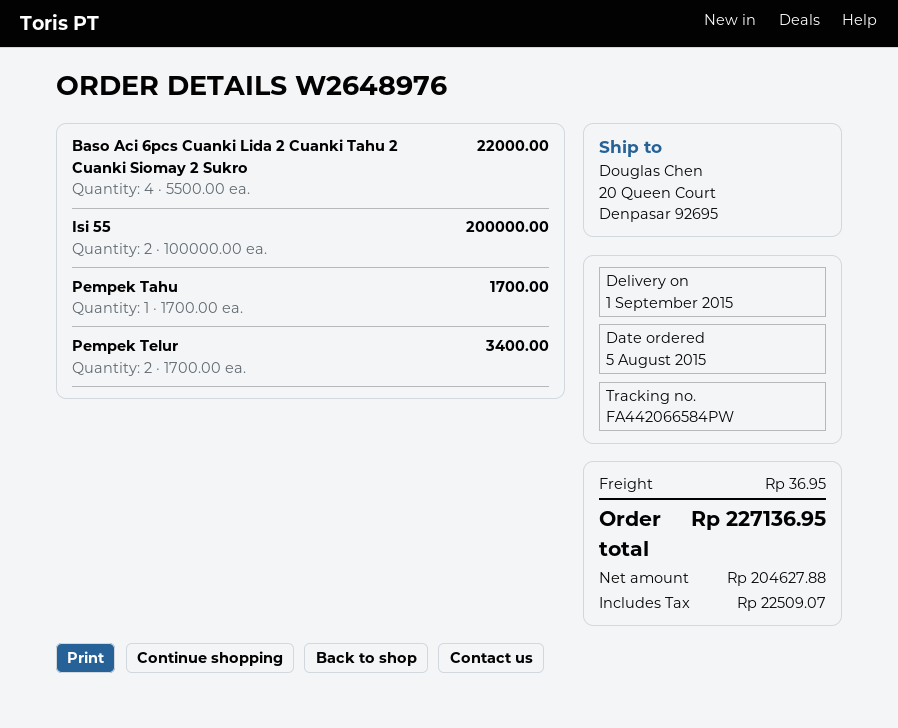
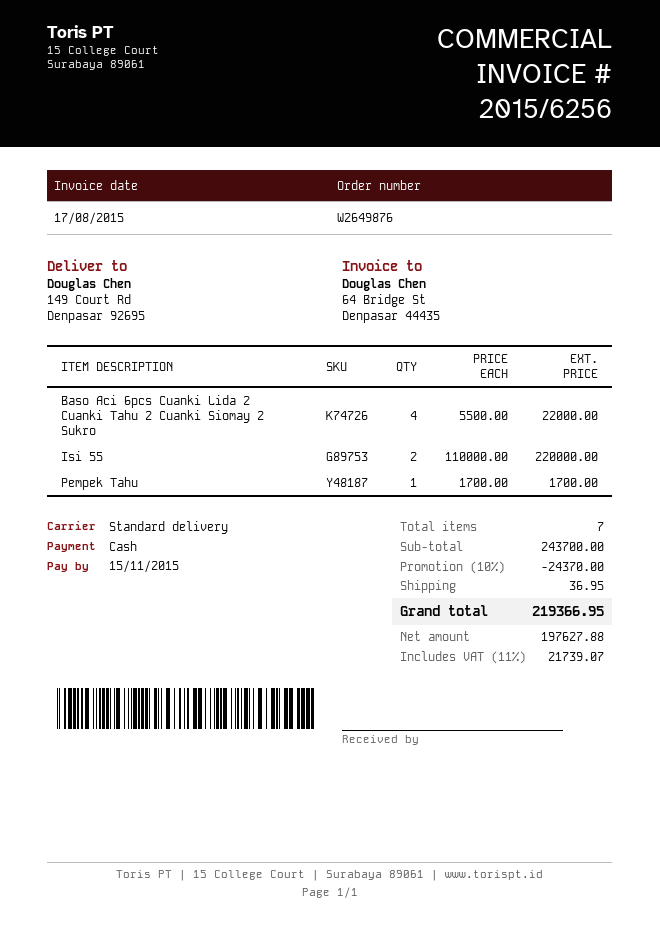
order number: W2648976 -> W2649876
ship to: 20 Queen Court, Denpasar 92695 -> 149 Court Rd, Denpasar 92695
Isi 55: 2 x 100000.00 = 200000.00 -> 2 x 110000.00 = 220000.00
Pempek Telur: 2 x 1700.00 = 3400.00 -> none
discount: none -> 10% = 24370.00
net: 204627.88 -> 197627.88
tax: 22509.07 -> 21739.07
total: 227136.95 -> 219366.95

